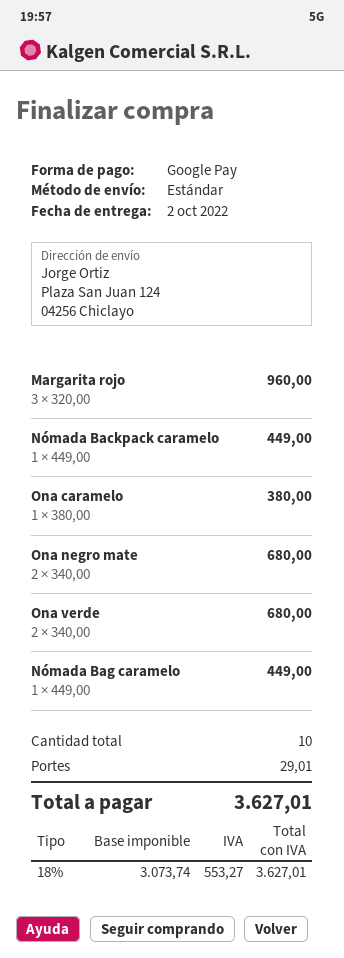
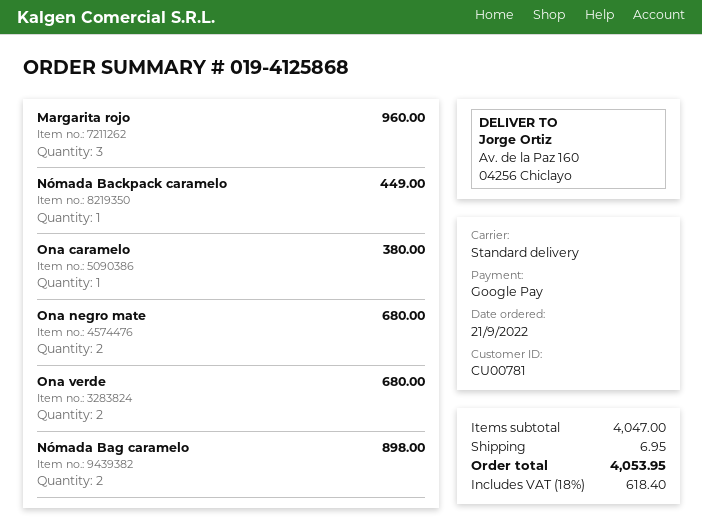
ship to: Plaza San Juan 124, 04256 Chiclayo -> Av. de la Paz 160, 04256 Chiclayo
Nómada Bag caramelo: 1 for 449.00 -> 2 for 898.00
shipping: 29.01 -> 6.95
tax: 18% = 553.27 -> 18% = 618.40
total: 3627.01 -> 4053.95

